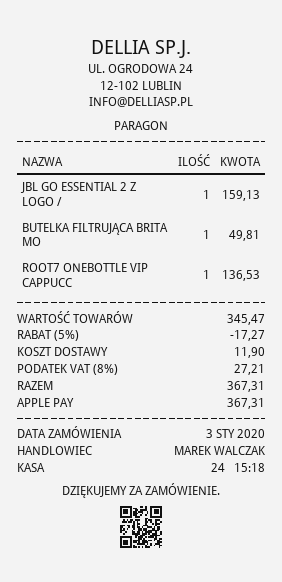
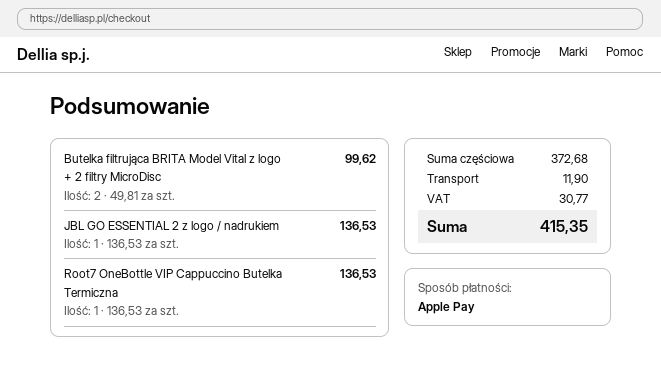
JBL GO ESSENTIAL 2 Z LOGO /: 1 for 159.13 -> 1 for 136.53
BUTELKA FILTRUJĄCA BRITA MO: 1 for 49.81 -> 2 for 99.62
subtotal: 345.47 -> 372.68
discount: 5% = 17.27 -> none
tax: 27.21 -> 30.77
total: 367.31 -> 415.35

